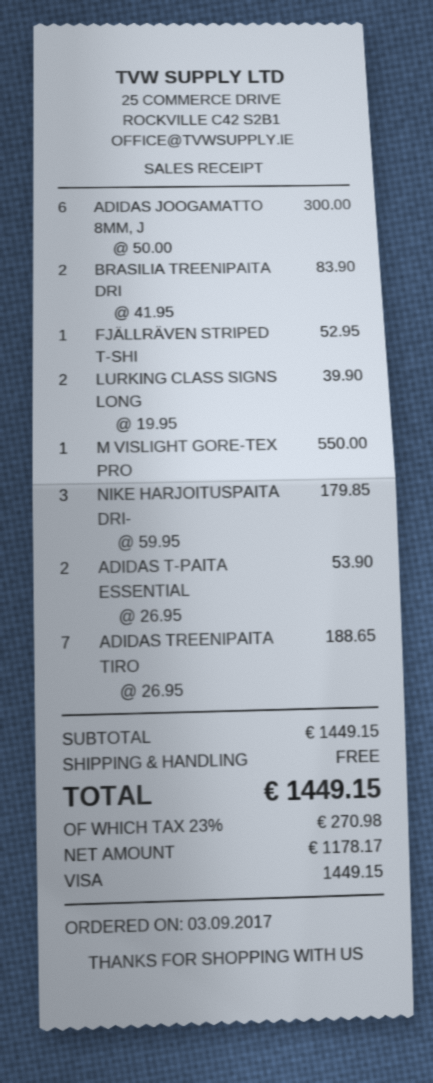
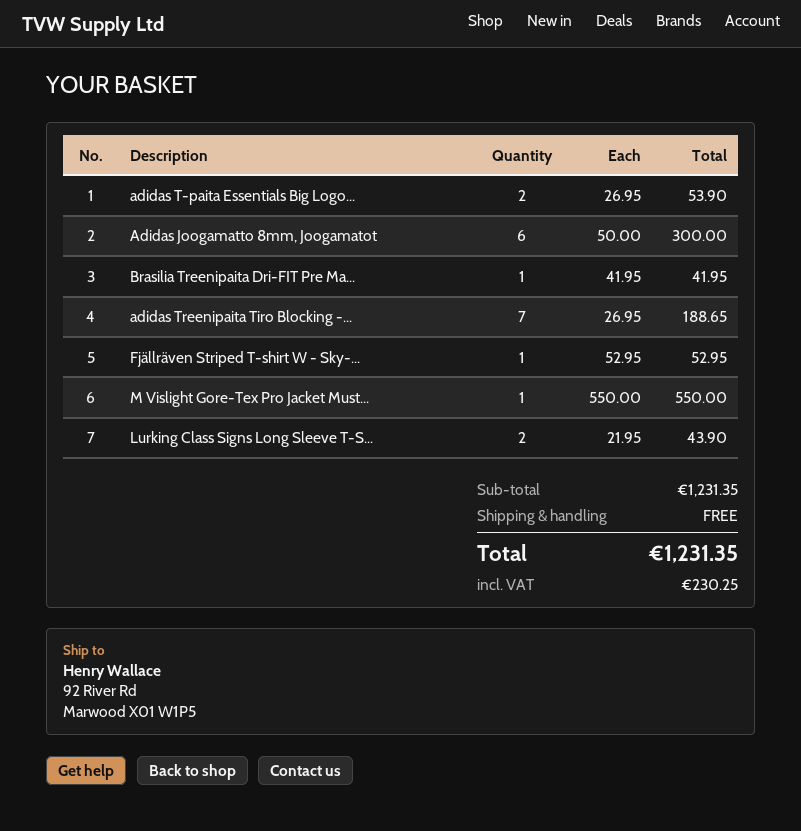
BRASILIA TREENIPAITA DRI: 2 x 41.95 = 83.90 -> 1 x 41.95 = 41.95
LURKING CLASS SIGNS LONG: 2 x 19.95 = 39.90 -> 2 x 21.95 = 43.90
NIKE HARJOITUSPAITA DRI-: 3 x 59.95 = 179.85 -> none
subtotal: 1449.15 -> 1231.35
tax: 270.98 -> 230.25
total: 1449.15 -> 1231.35

